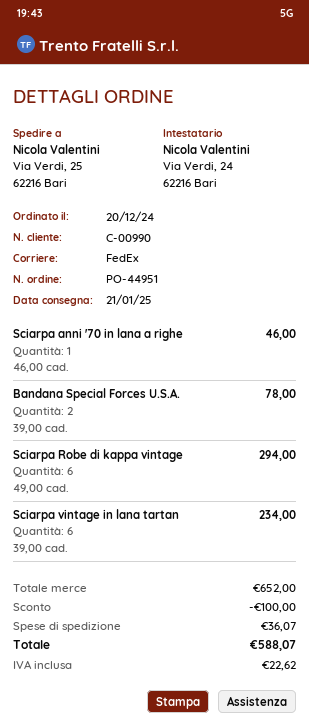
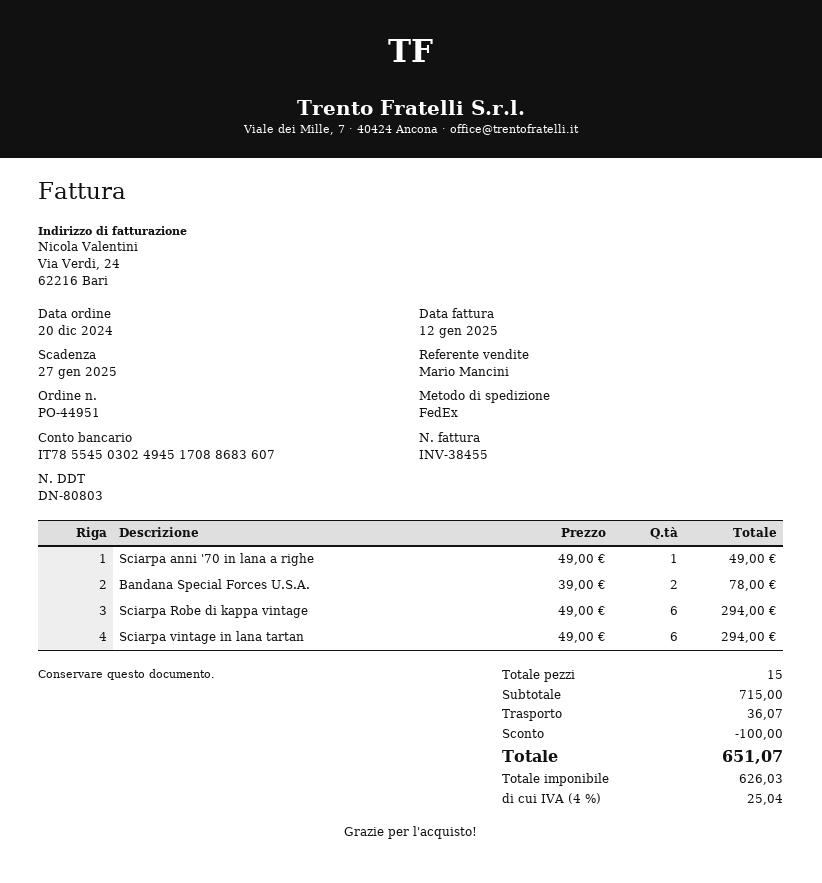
Sciarpa anni '70 in lana a righe: 1 x 46.00 = 46.00 -> 1 x 49.00 = 49.00
Sciarpa vintage in lana tartan: 6 x 39.00 = 234.00 -> 6 x 49.00 = 294.00
subtotal: 652.00 -> 715.00
tax: 22.62 -> 25.04
total: 588.07 -> 651.07

